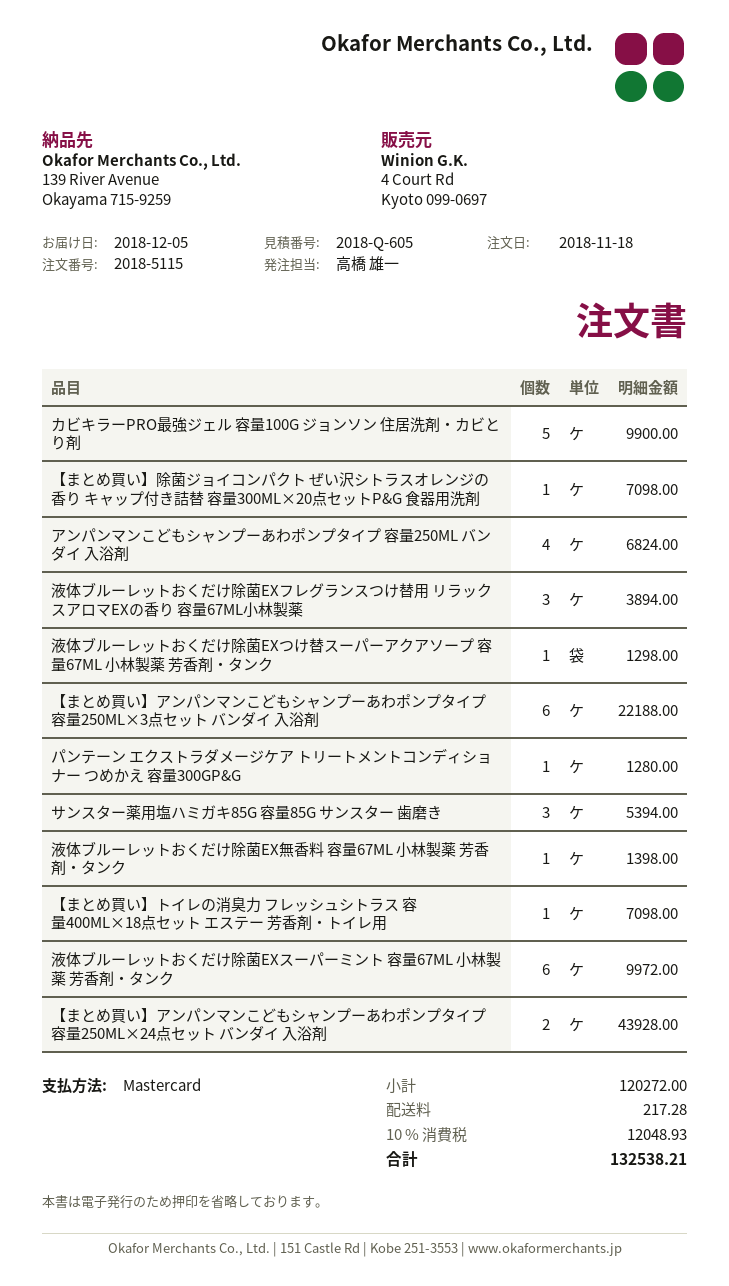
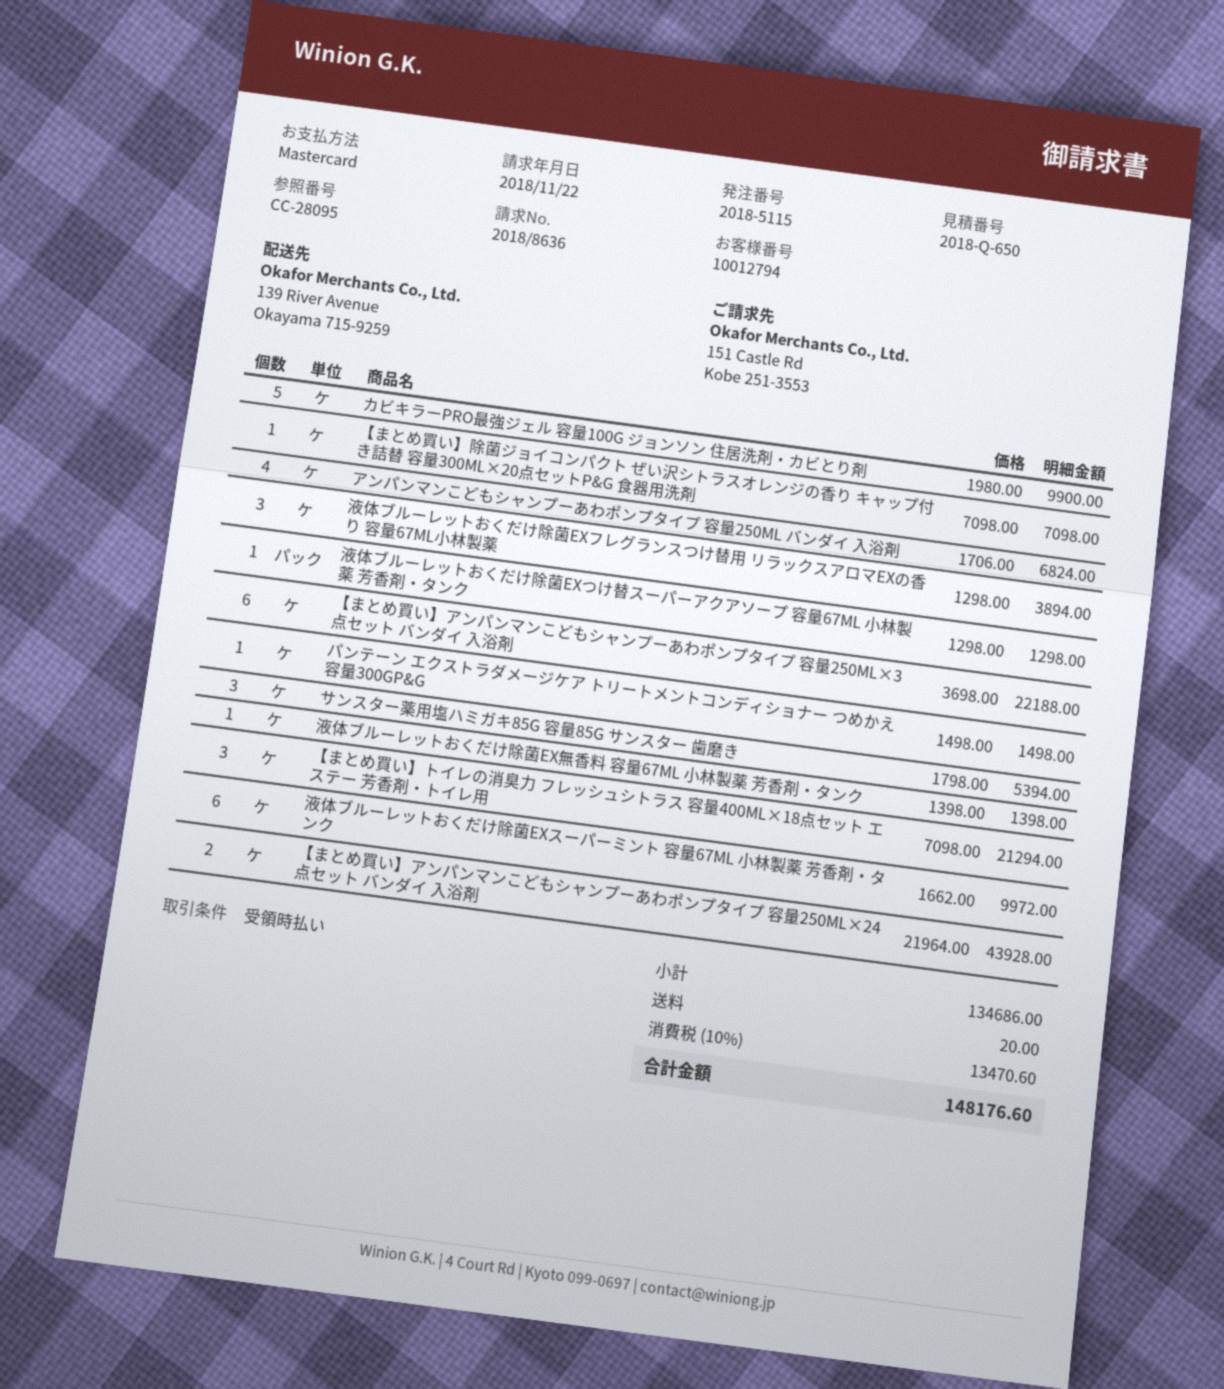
quote number: 2018-Q-605 -> 2018-Q-650
パンテーン エクストラダメージケア トリートメントコンディショナー つめかえ 容量300GP&G: 1 for 1280.00 -> 1 for 1498.00
【まとめ買い】トイレの消臭力 フレッシュシトラス 容量400ML×18点セット エステー 芳香剤・トイレ用: 1 for 7098.00 -> 3 for 21294.00
subtotal: 120272.00 -> 134686.00
shipping: 217.28 -> 20.00
tax: 10% = 12048.93 -> 10% = 13470.60
total: 132538.21 -> 148176.60

